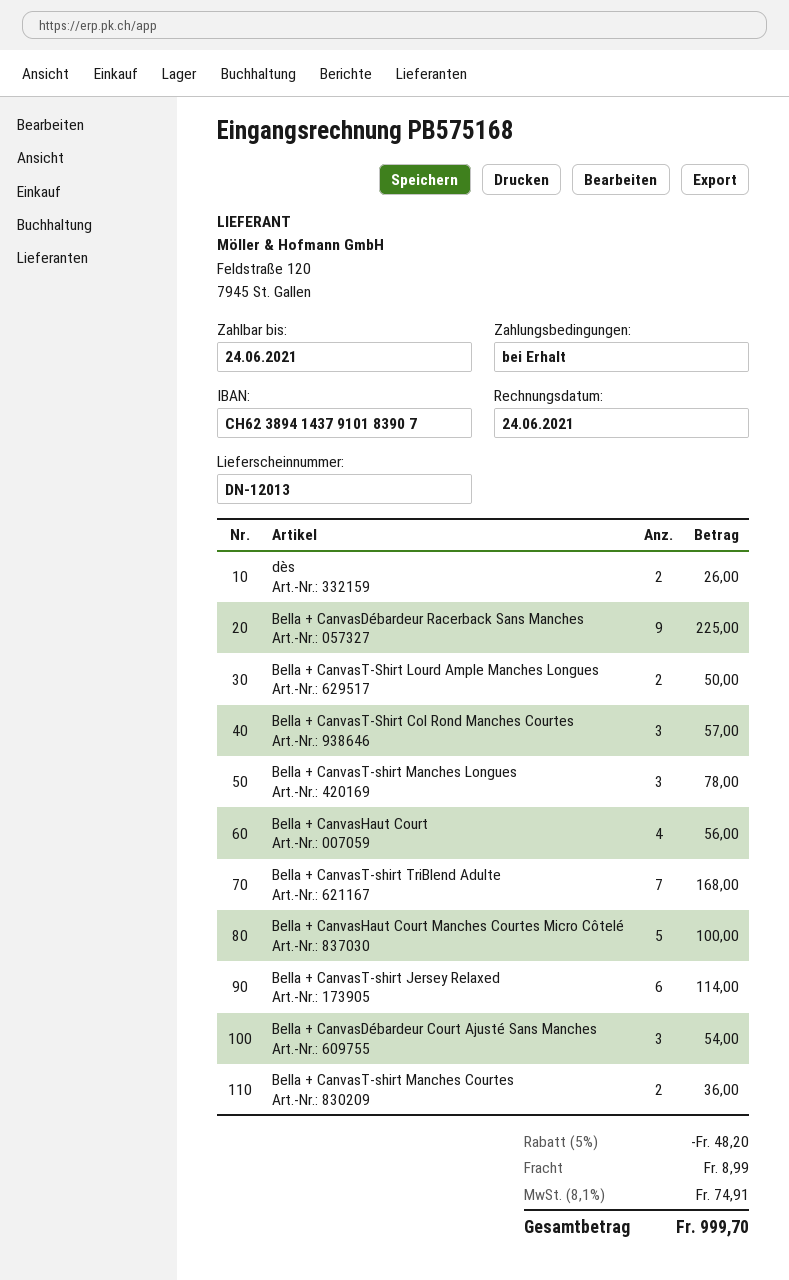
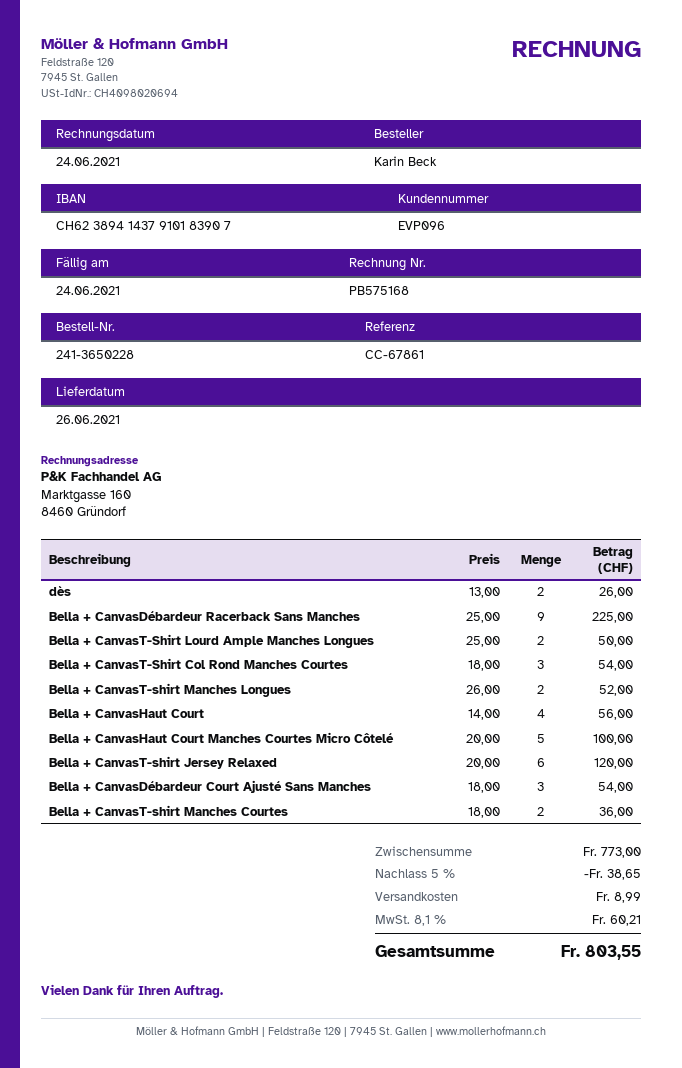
Bella + CanvasT-Shirt Col Rond Manches Courtes: 3 for 57.00 -> 3 for 54.00
Bella + CanvasT-shirt Manches Longues: 3 for 78.00 -> 2 for 52.00
Bella + CanvasT-shirt TriBlend Adulte: 7 for 168.00 -> none
Bella + CanvasT-shirt Jersey Relaxed: 6 for 114.00 -> 6 for 120.00
discount: 5% = 48.20 -> 5% = 38.65
tax: 8.1% = 74.91 -> 8.1% = 60.21
total: 999.70 -> 803.55

